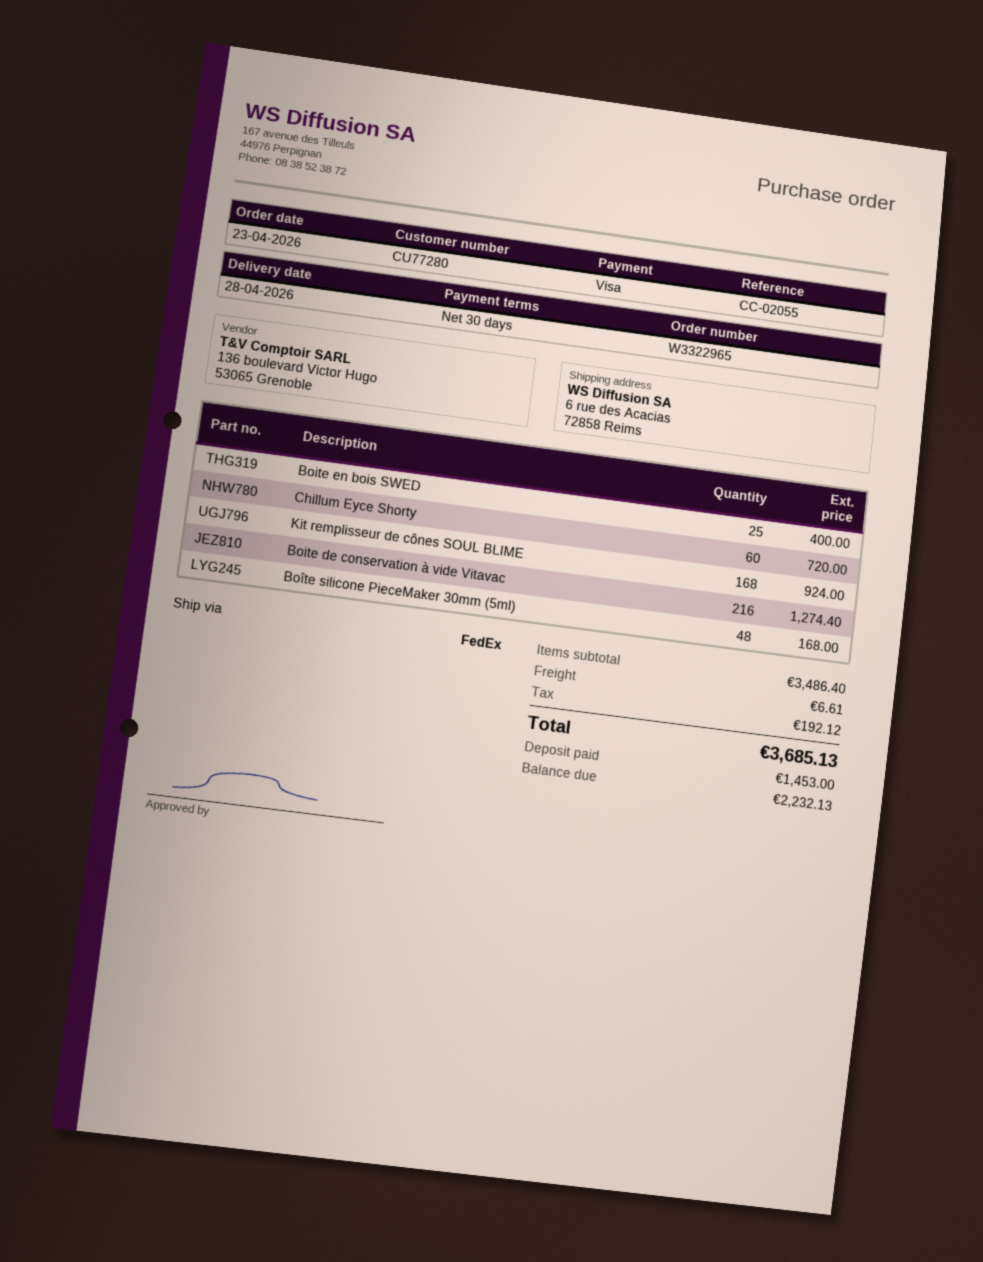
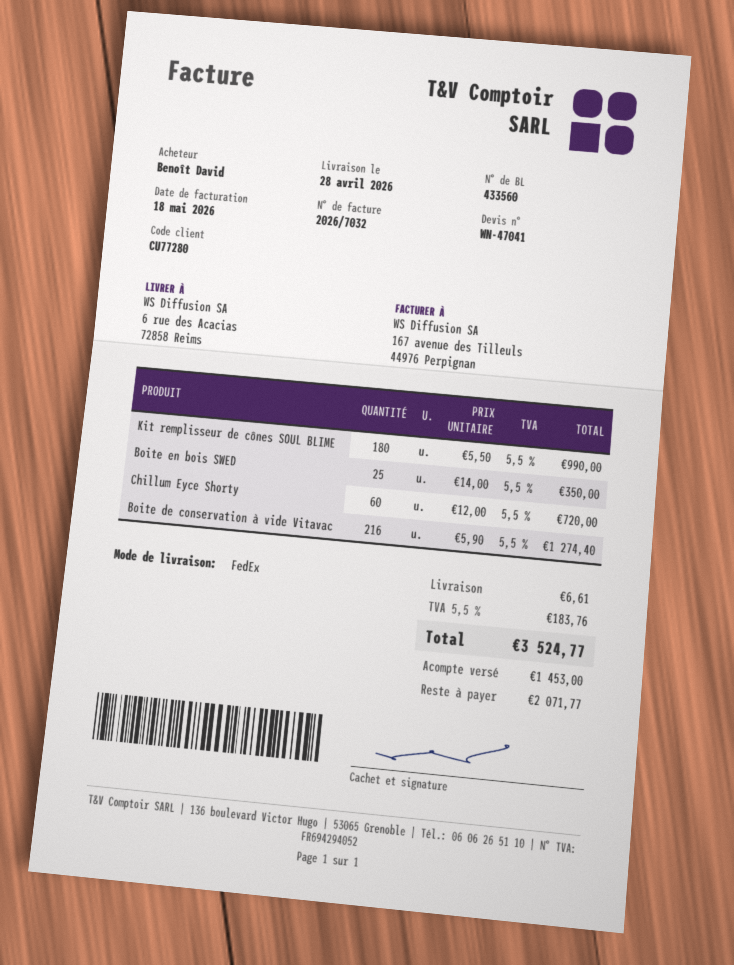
Boite en bois SWED: 25 for 400.00 -> 25 for 350.00
Kit remplisseur de cônes SOUL BLIME: 168 for 924.00 -> 180 for 990.00
Boîte silicone PieceMaker 30mm (5ml): 48 for 168.00 -> none
tax: 192.12 -> 183.76
total: 3685.13 -> 3524.77
balance: 2232.13 -> 2071.77

